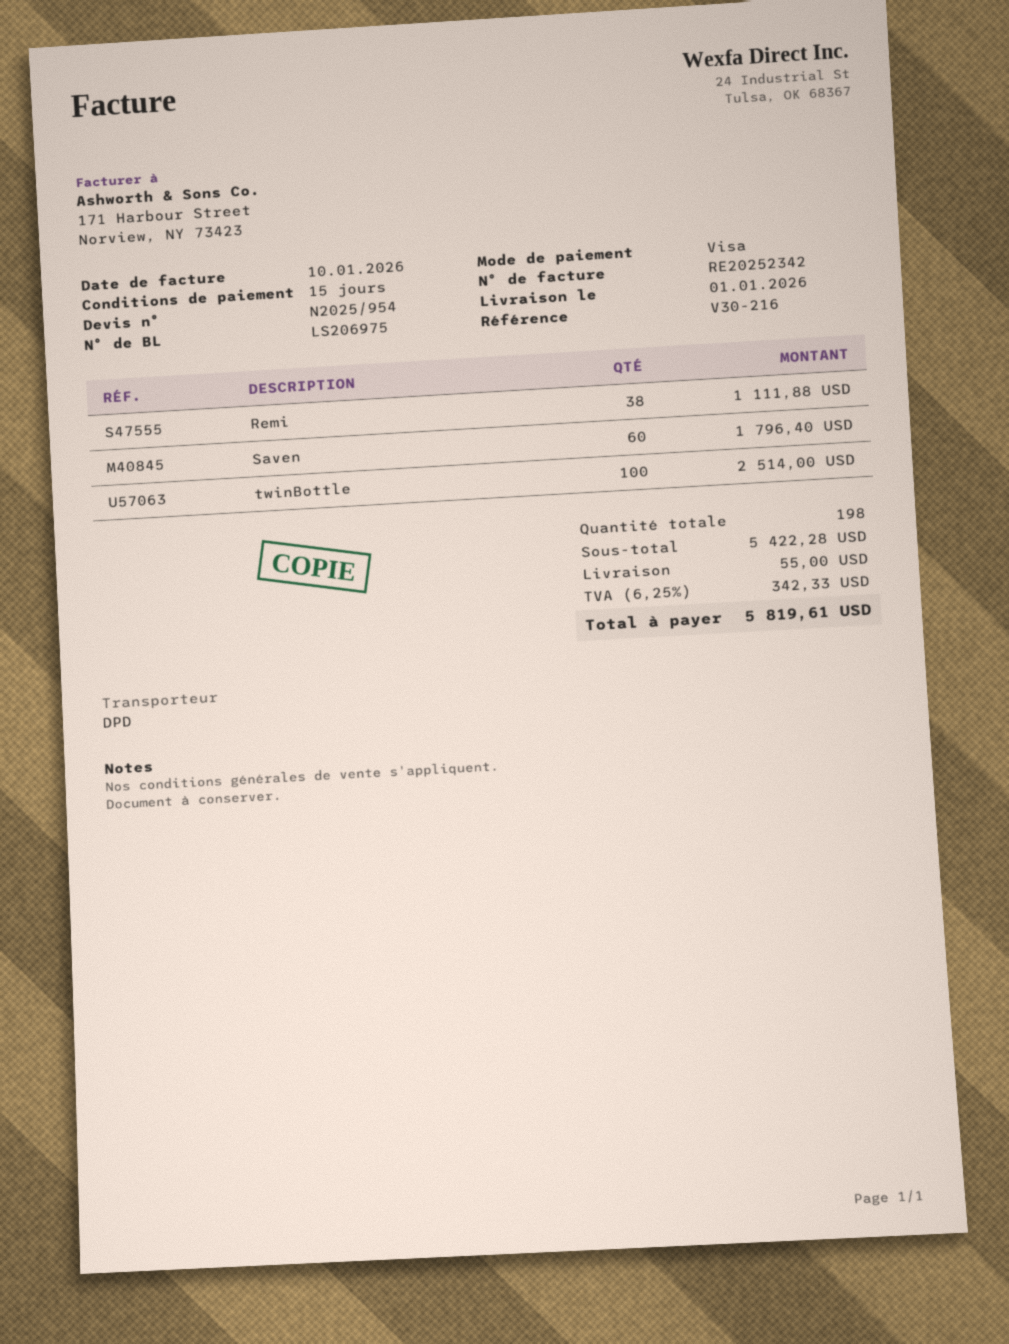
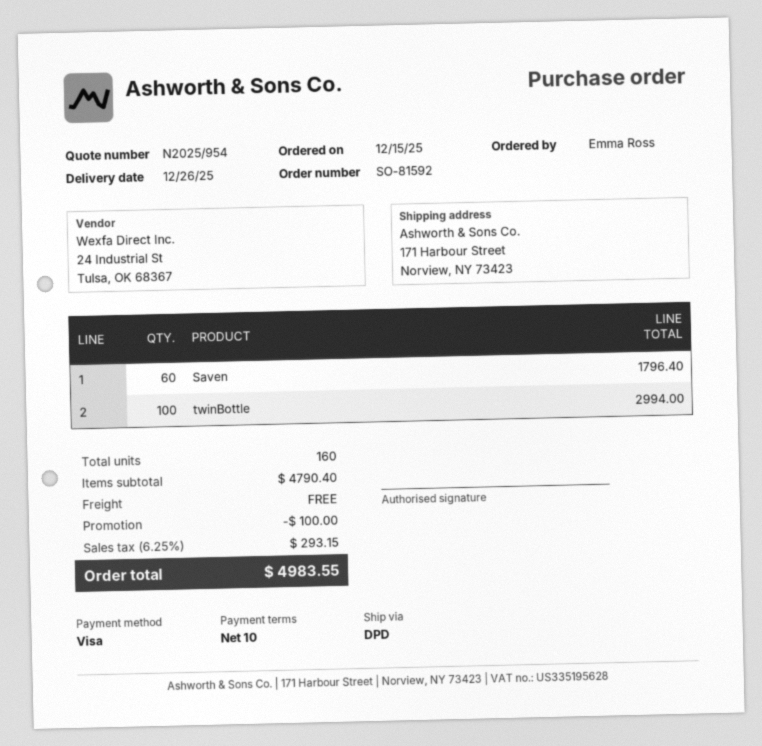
delivery date: 2026-01-01 -> 2025-12-26
payment terms: 15 days -> 10 days
Remi: 38 for 1111.88 -> none
twinBottle: 100 for 2514.00 -> 100 for 2994.00
total quantity: 198 -> 160
subtotal: 5422.28 -> 4790.40
discount: none -> 100.00
shipping: 55.00 -> 0.00
tax: 6.25% = 342.33 -> 6.25% = 293.15
total: 5819.61 -> 4983.55

